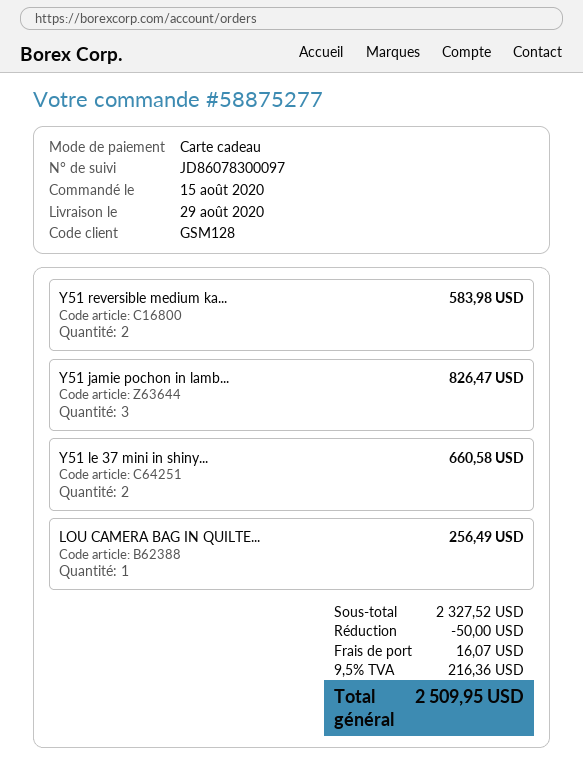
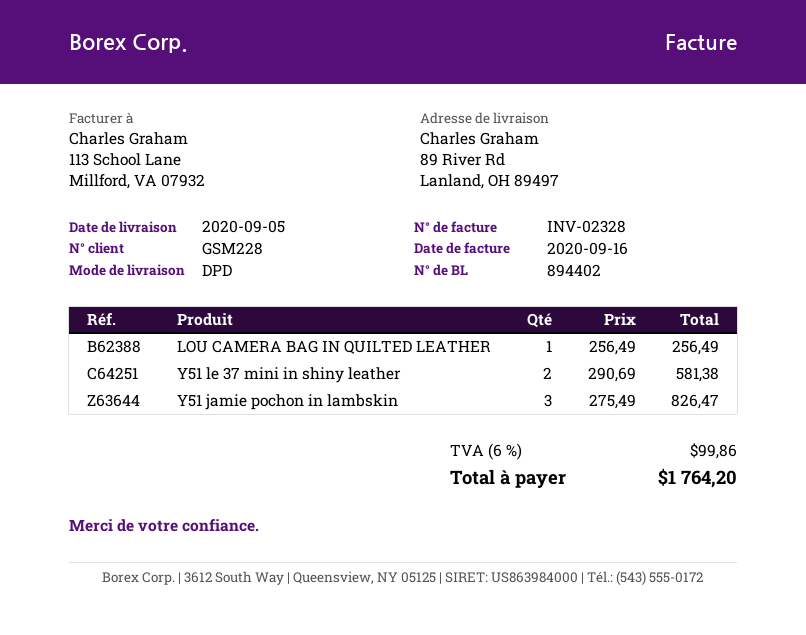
delivery date: 2020-08-29 -> 2020-09-05
customer number: GSM128 -> GSM228
Y51 reversible medium ka...: 2 for 583.98 -> none
Y51 le 37 mini in shiny...: 2 for 660.58 -> 2 for 581.38
discount: 50.00 -> none
shipping: 16.07 -> none
tax: 9.5% = 216.36 -> 6% = 99.86
total: 2509.95 -> 1764.20

